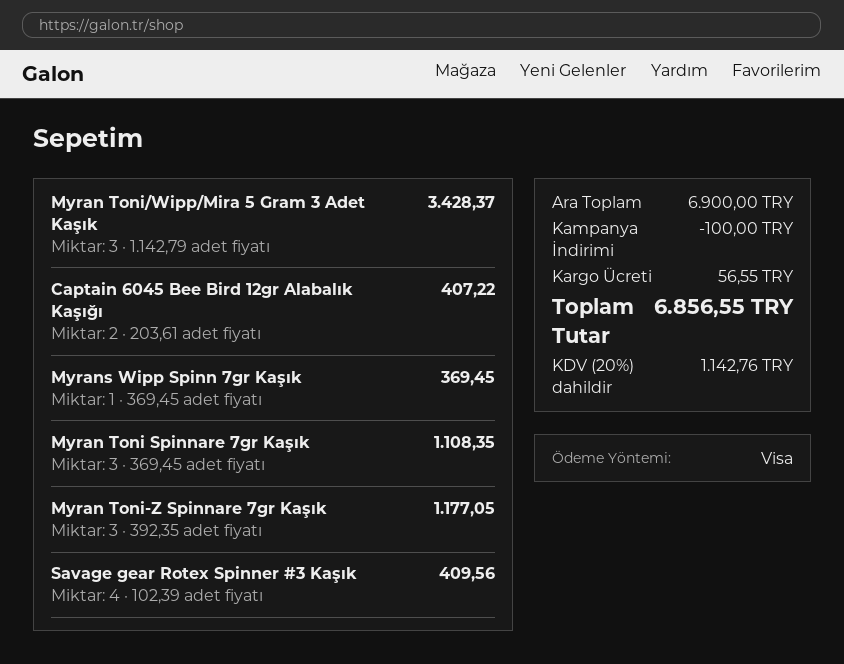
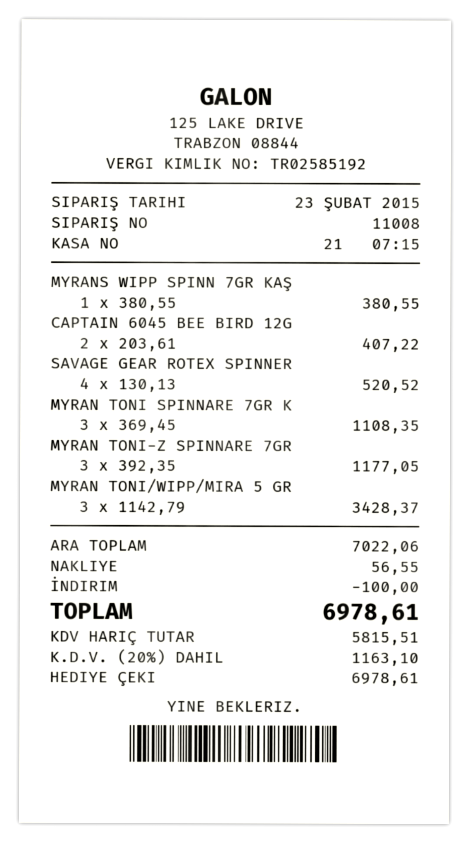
payment method: Visa -> gift card
Myrans Wipp Spinn 7gr Kaşık: 1 x 369.45 = 369.45 -> 1 x 380.55 = 380.55
Savage gear Rotex Spinner #3 Kaşık: 4 x 102.39 = 409.56 -> 4 x 130.13 = 520.52
subtotal: 6900.00 -> 7022.06
tax: 20% = 1142.76 -> 20% = 1163.10
total: 6856.55 -> 6978.61

